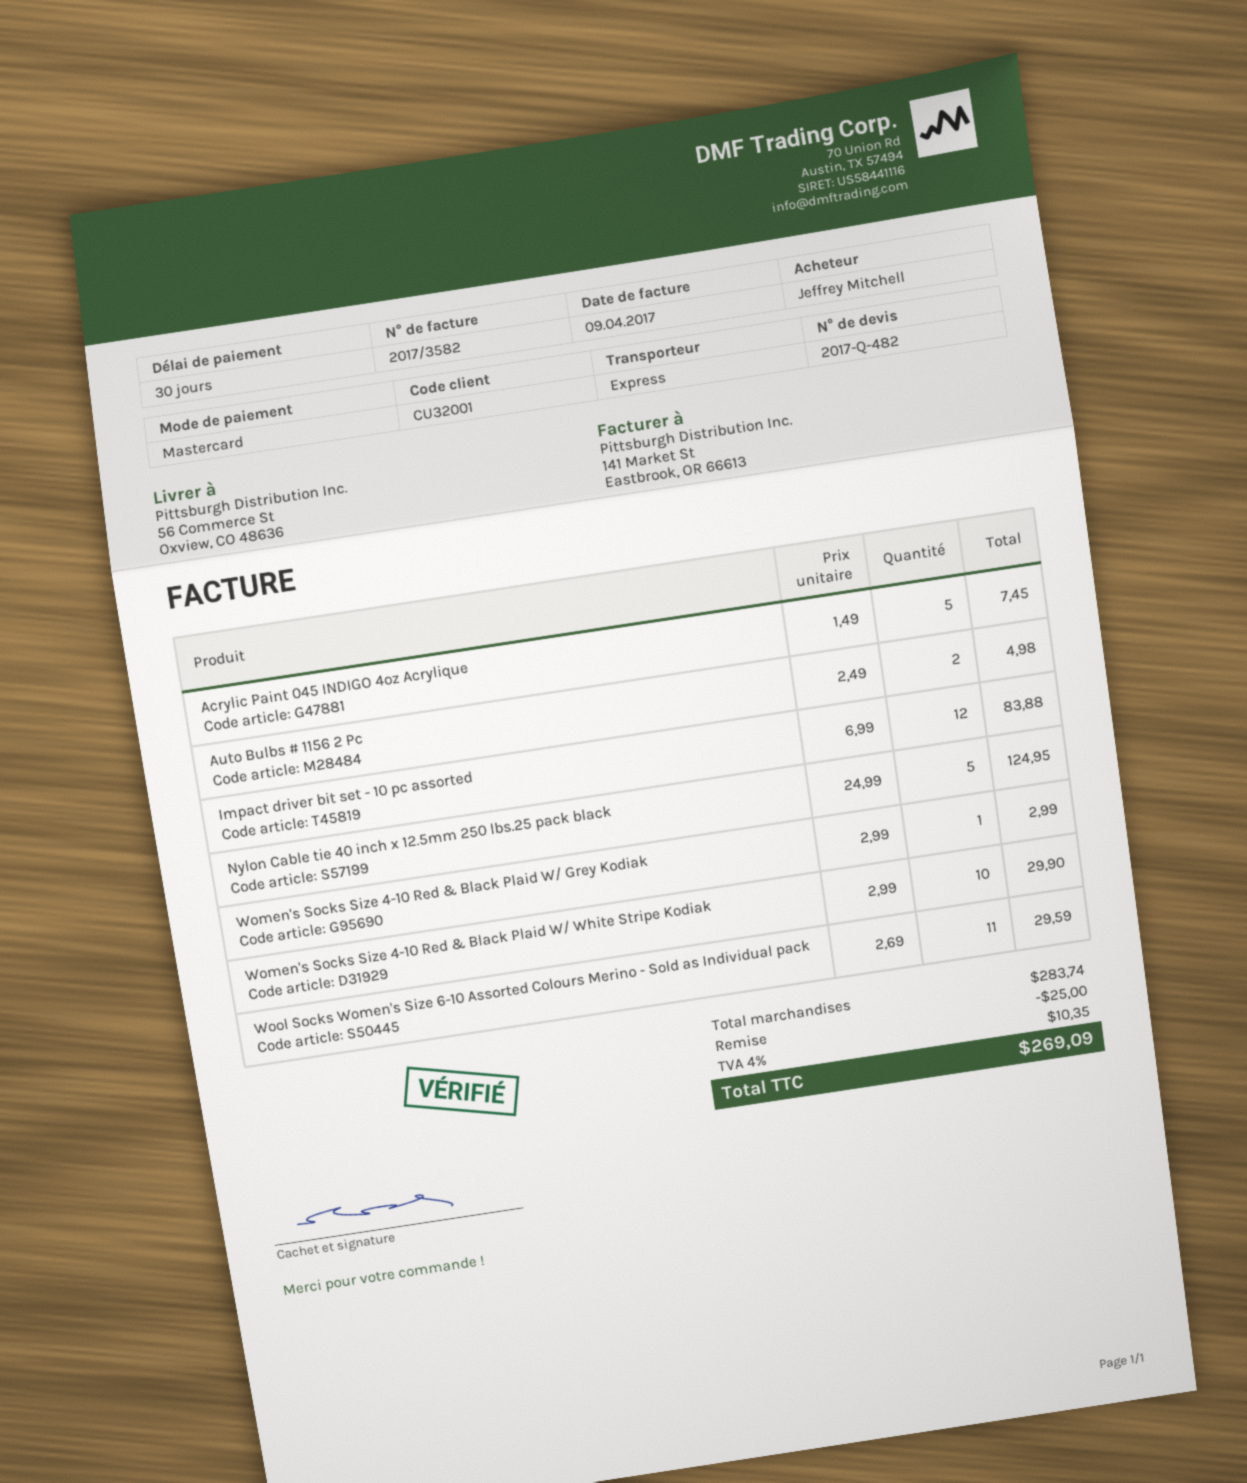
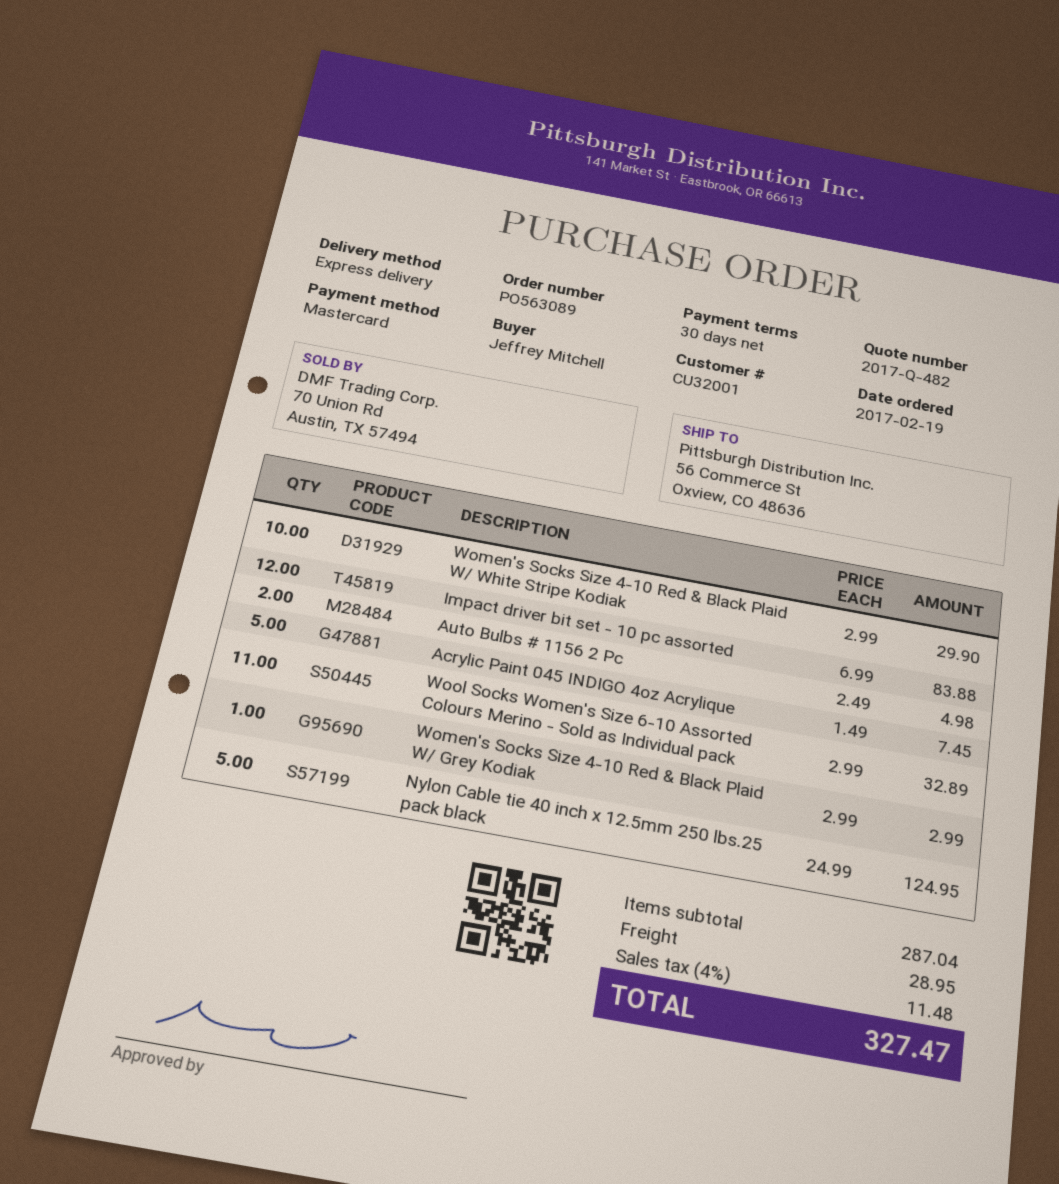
Wool Socks Women's Size 6-10 Assorted Colours Merino - Sold as Individual pack: 11 x 2.69 = 29.59 -> 11 x 2.99 = 32.89
subtotal: 283.74 -> 287.04
discount: 25.00 -> none
shipping: none -> 28.95
tax: 4% = 10.35 -> 4% = 11.48
total: 269.09 -> 327.47

